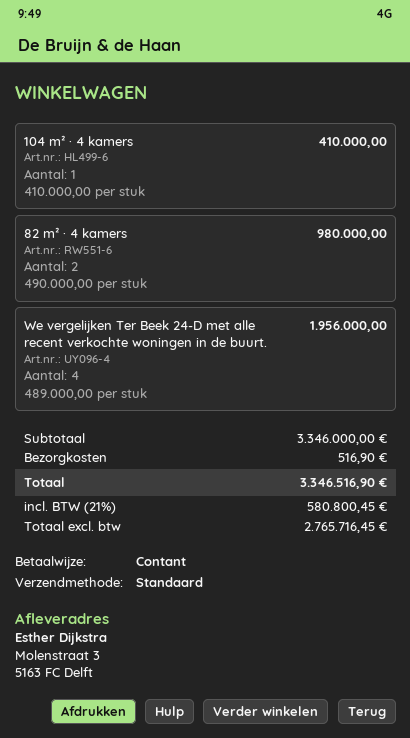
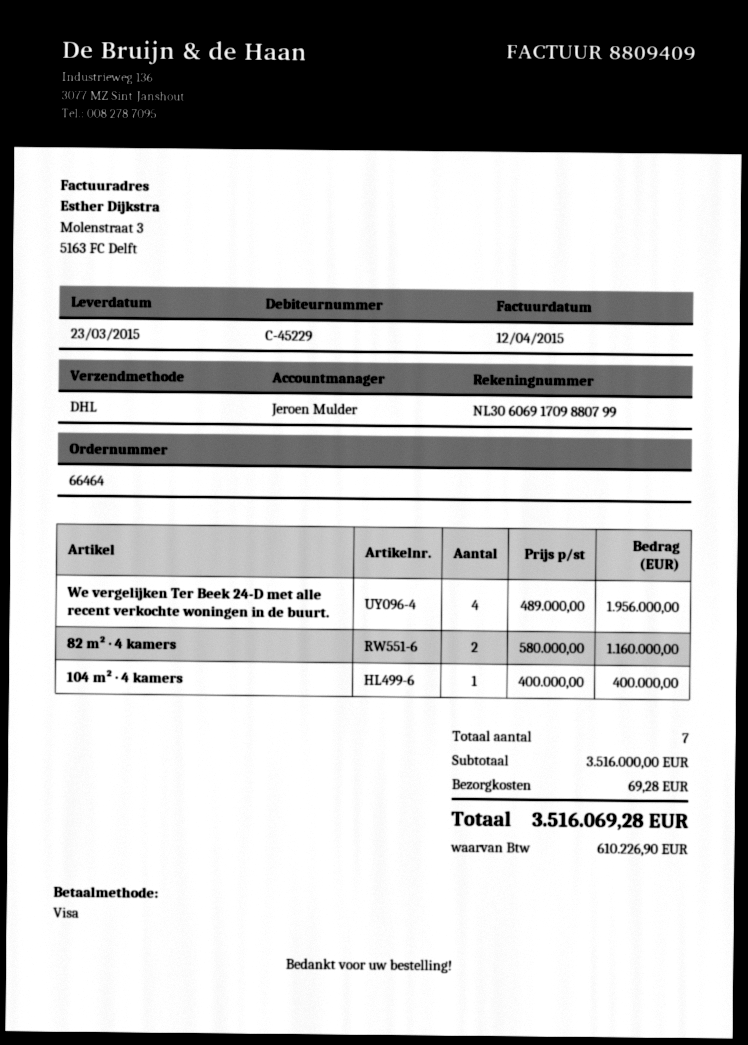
payment method: cash -> Visa
shipping method: standard -> DHL
104 m² · 4 kamers: 1 x 410000.00 = 410000.00 -> 1 x 400000.00 = 400000.00
82 m² · 4 kamers: 2 x 490000.00 = 980000.00 -> 2 x 580000.00 = 1160000.00
subtotal: 3346000.00 -> 3516000.00
shipping: 516.90 -> 69.28
tax: 580800.45 -> 610226.90
total: 3346516.90 -> 3516069.28

